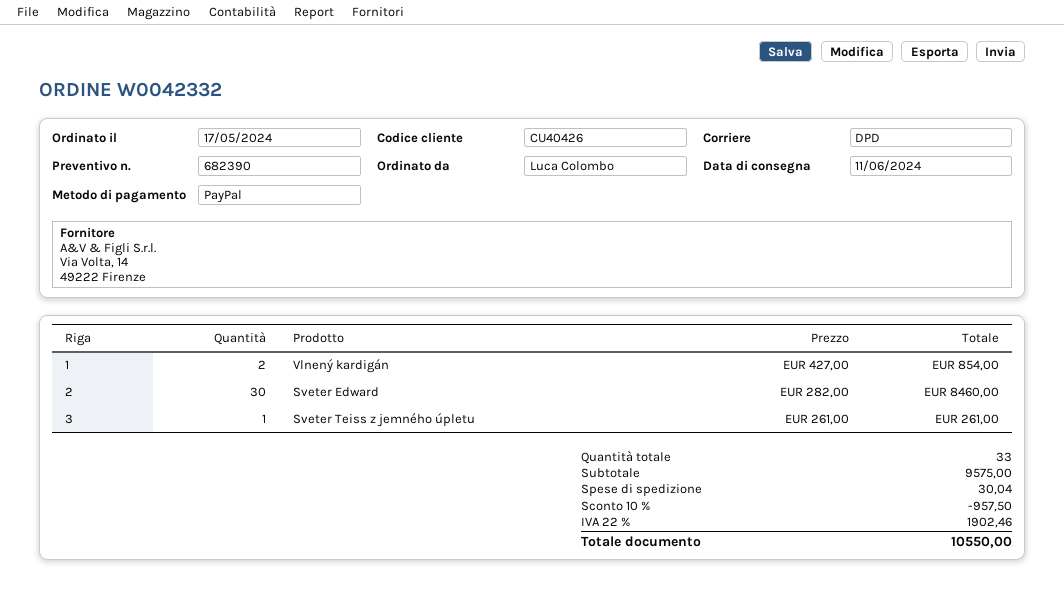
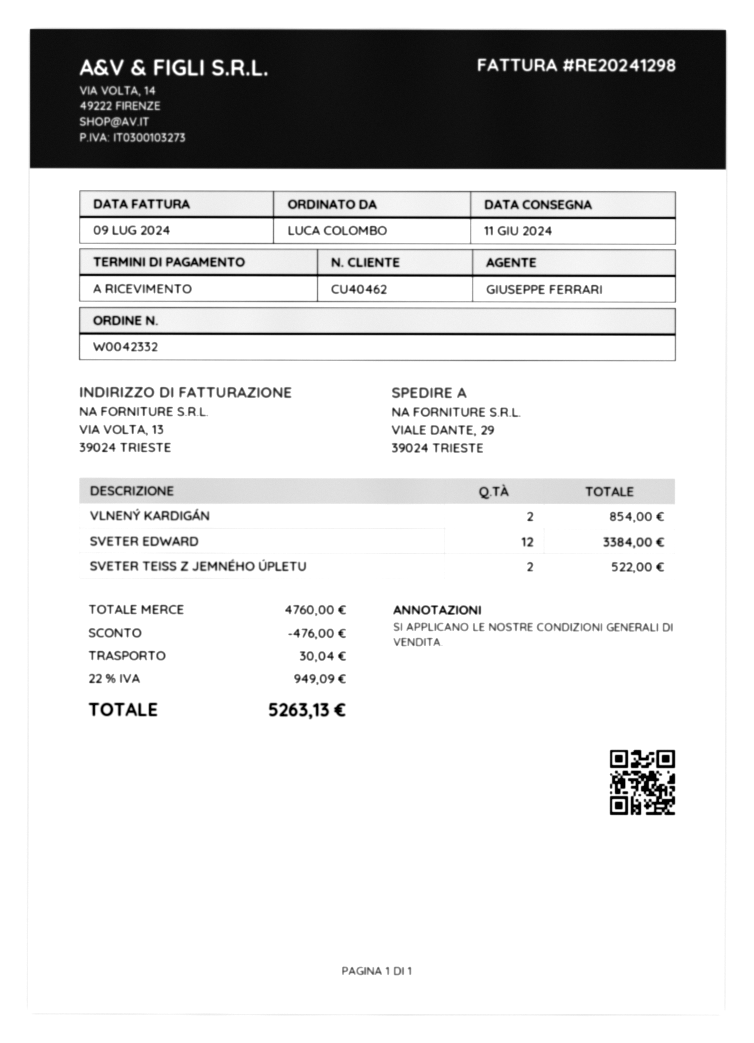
customer number: CU40426 -> CU40462
Sveter Edward: 30 for 8460.00 -> 12 for 3384.00
Sveter Teiss z jemného úpletu: 1 for 261.00 -> 2 for 522.00
subtotal: 9575.00 -> 4760.00
discount: 957.50 -> 476.00
tax: 22% = 1902.46 -> 22% = 949.09
total: 10550.00 -> 5263.13

